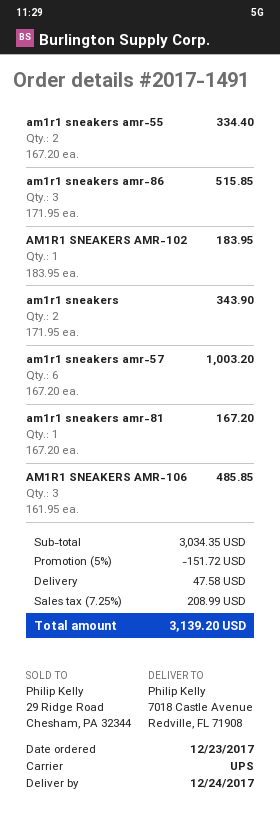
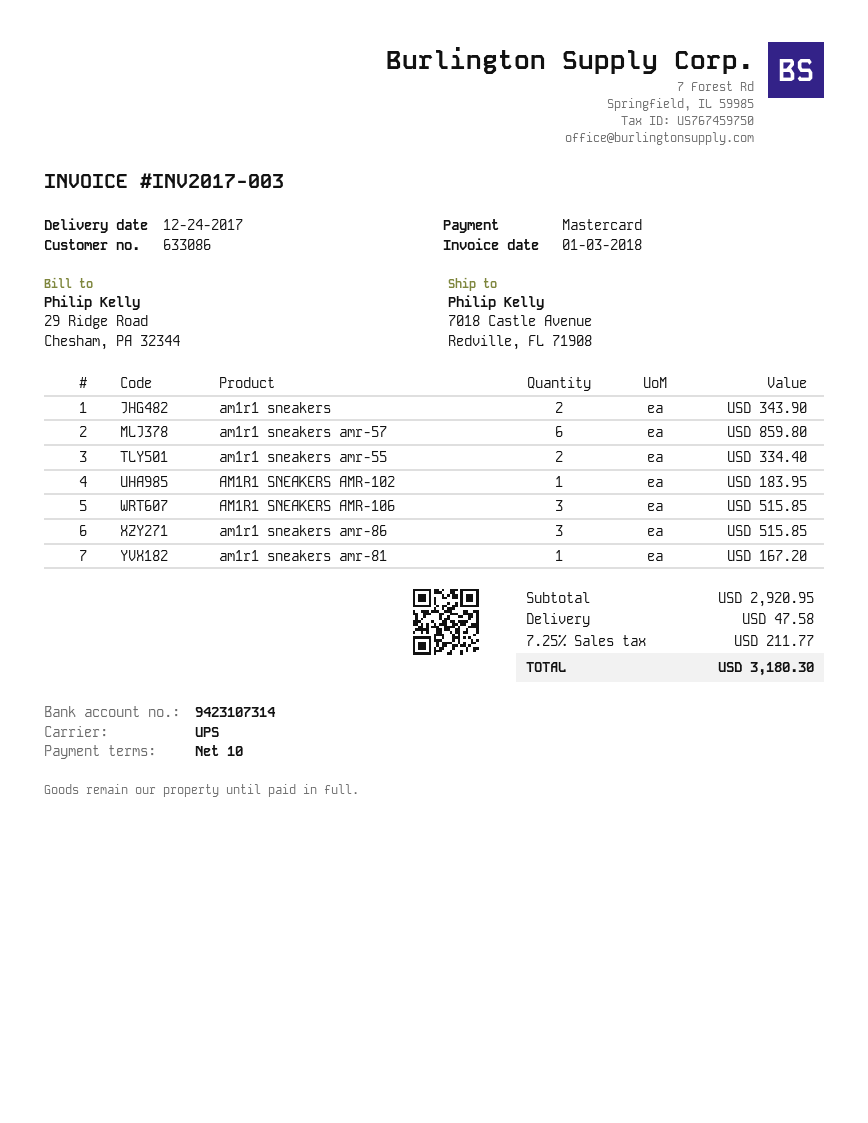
am1r1 sneakers amr-57: 6 for 1003.20 -> 6 for 859.80
AM1R1 SNEAKERS AMR-106: 3 for 485.85 -> 3 for 515.85
subtotal: 3034.35 -> 2920.95
discount: 5% = 151.72 -> none
tax: 7.25% = 208.99 -> 7.25% = 211.77
total: 3139.20 -> 3180.30

